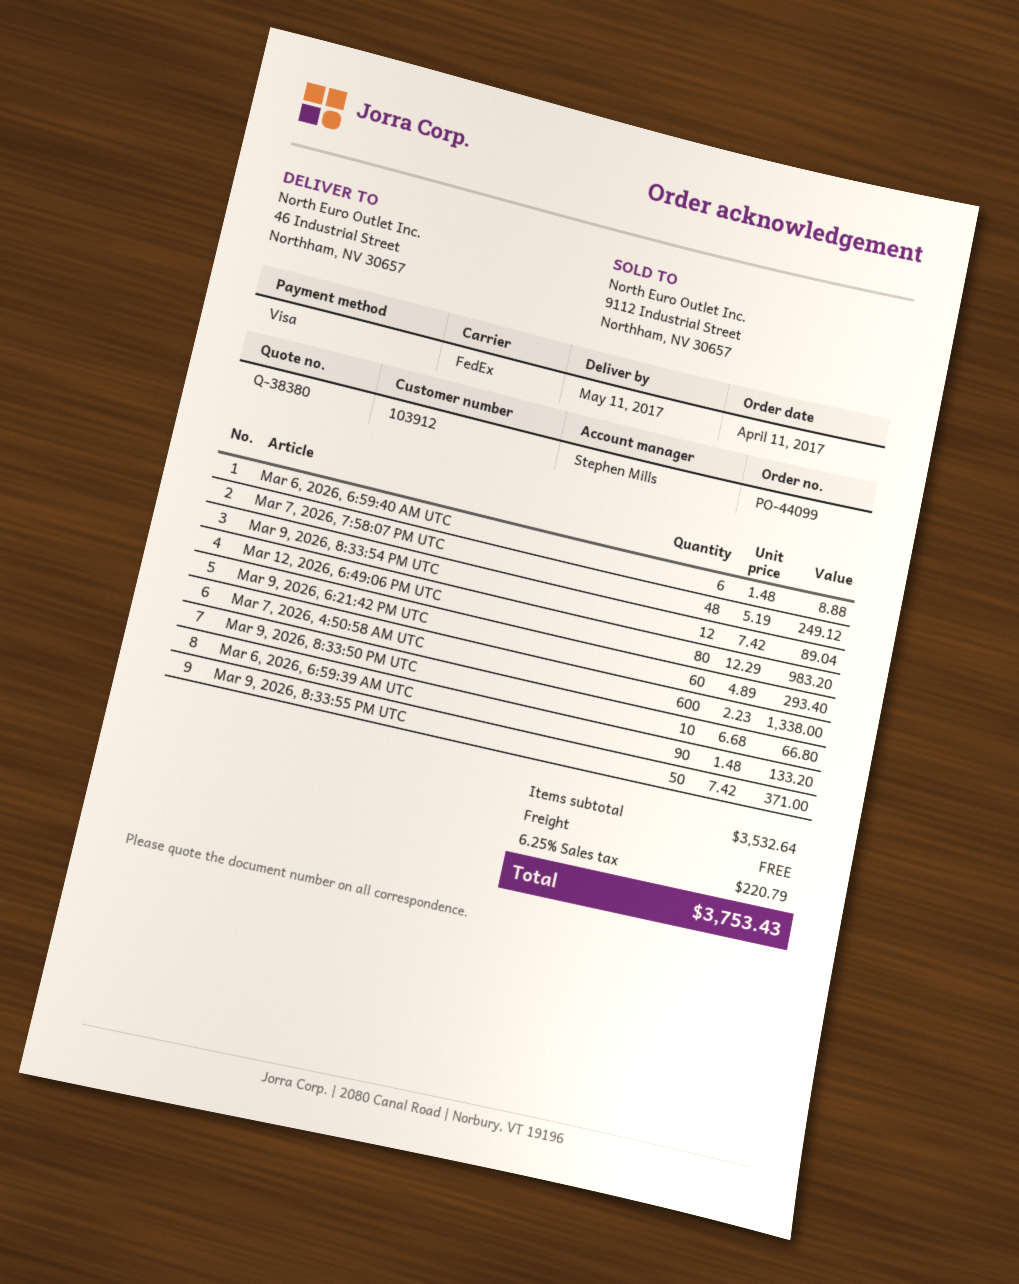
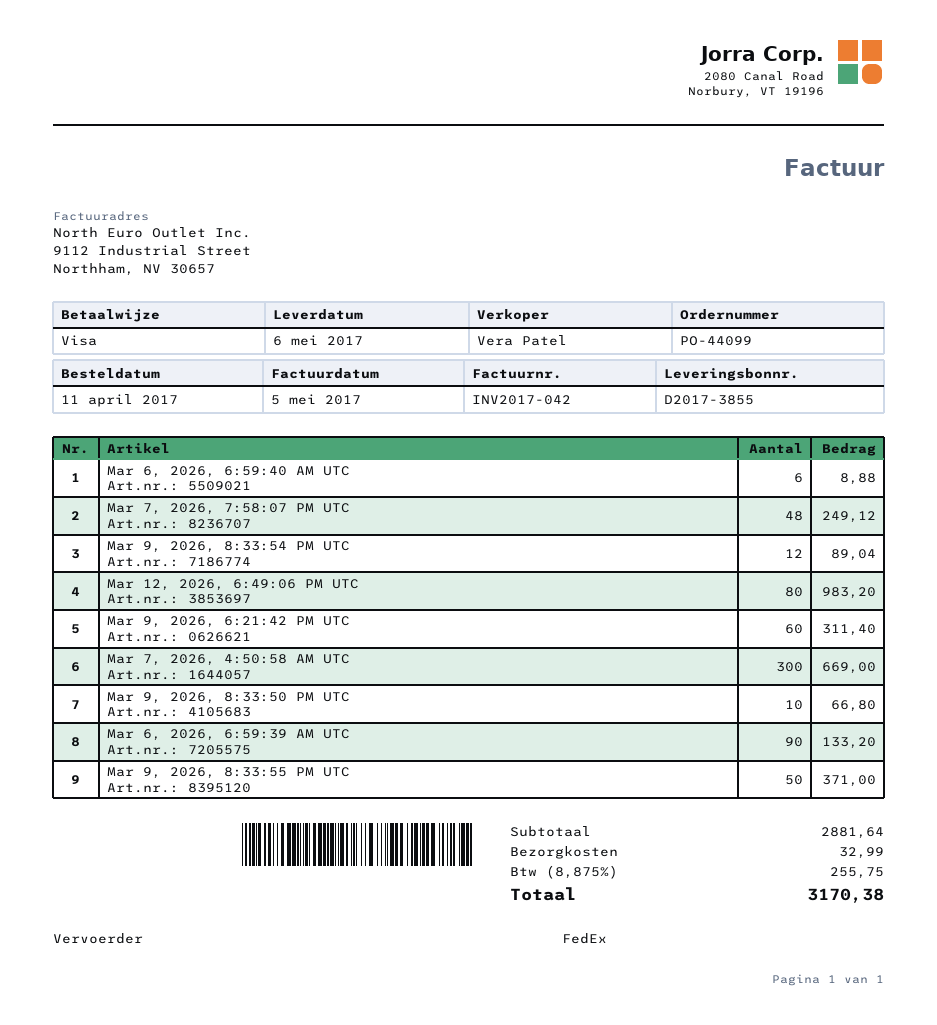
delivery date: 2017-05-11 -> 2017-05-06
sales rep: Stephen Mills -> Vera Patel
Mar 9, 2026, 6:21:42 PM UTC: 60 for 293.40 -> 60 for 311.40
Mar 7, 2026, 4:50:58 AM UTC: 600 for 1338.00 -> 300 for 669.00
subtotal: 3532.64 -> 2881.64
shipping: 0.00 -> 32.99
tax: 6.25% = 220.79 -> 8.875% = 255.75
total: 3753.43 -> 3170.38

